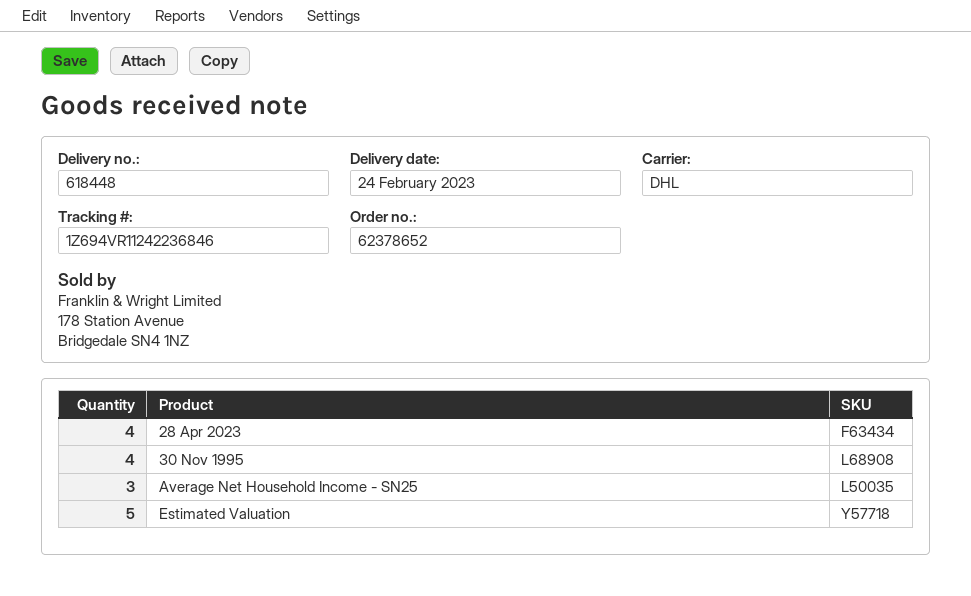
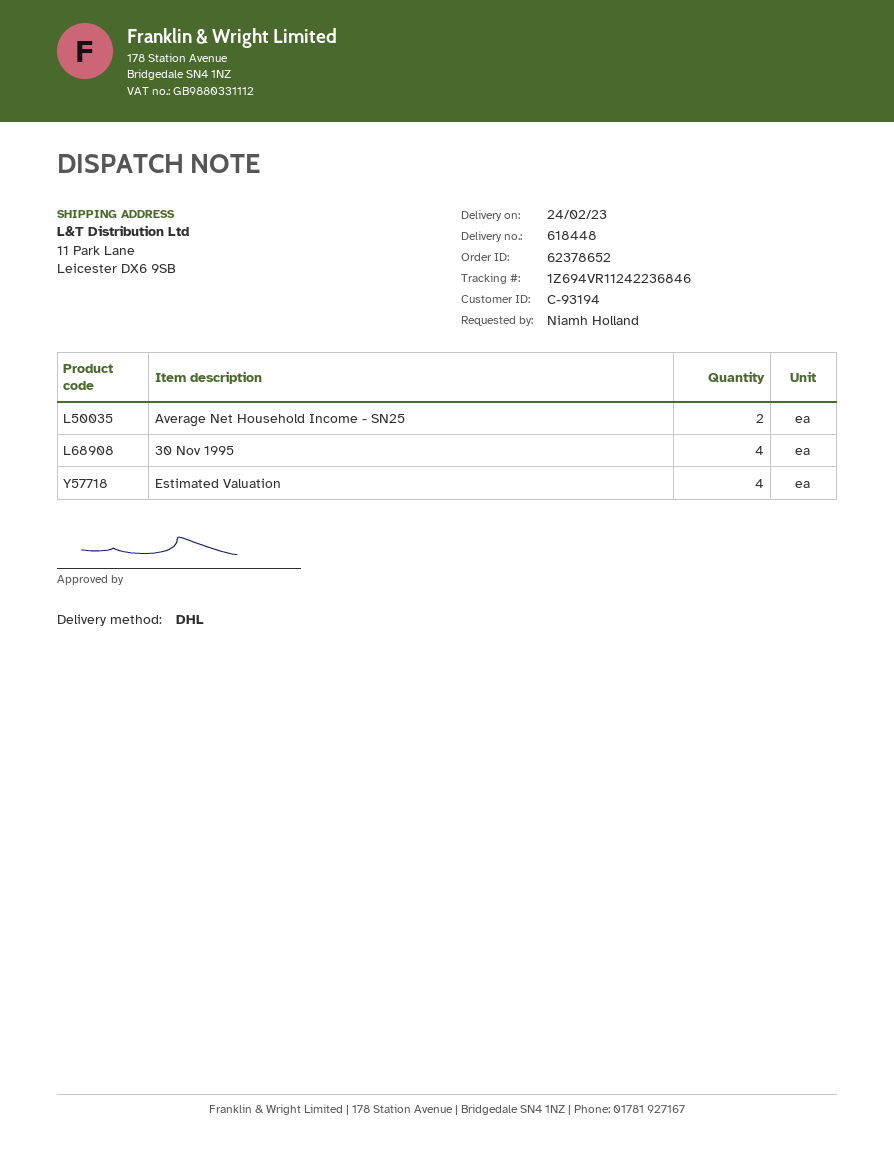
28 Apr 2023: 4 -> none
Average Net Household Income - SN25: 3 -> 2
Estimated Valuation: 5 -> 4

